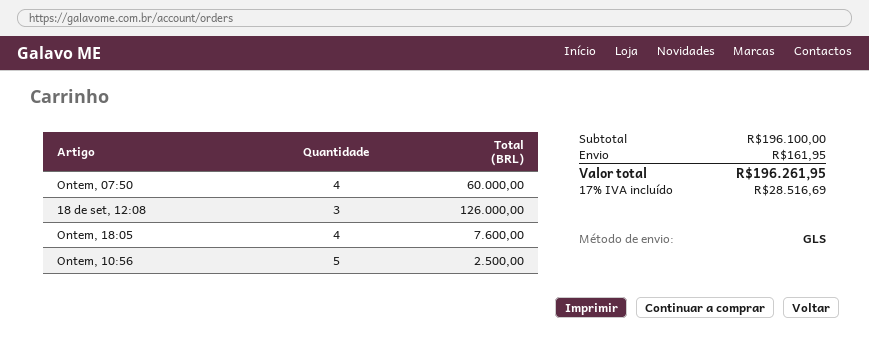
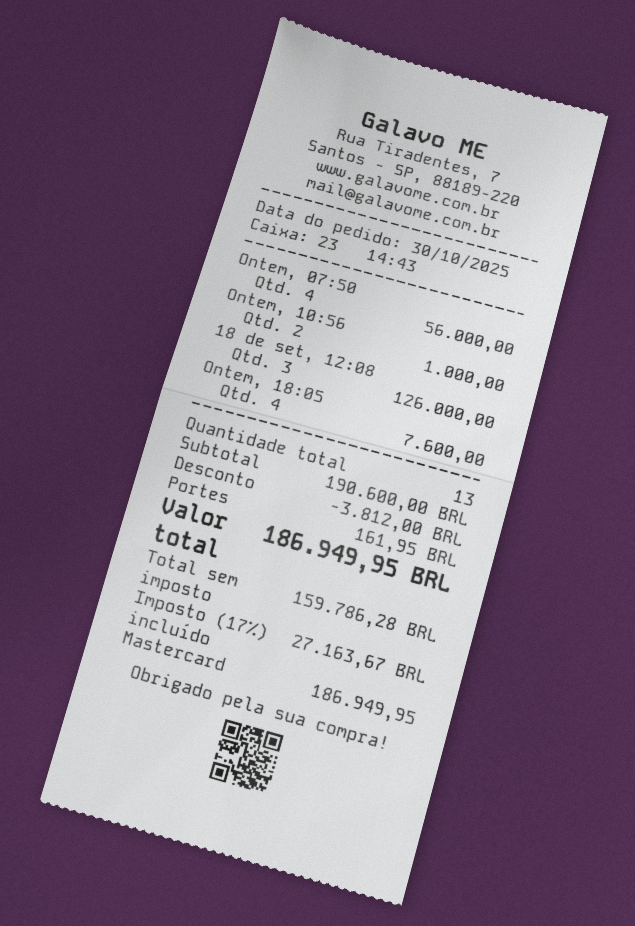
Ontem, 07:50: 4 for 60000.00 -> 4 for 56000.00
Ontem, 10:56: 5 for 2500.00 -> 2 for 1000.00
subtotal: 196100.00 -> 190600.00
discount: none -> 3812.00
tax: 17% = 28516.69 -> 17% = 27163.67
total: 196261.95 -> 186949.95

